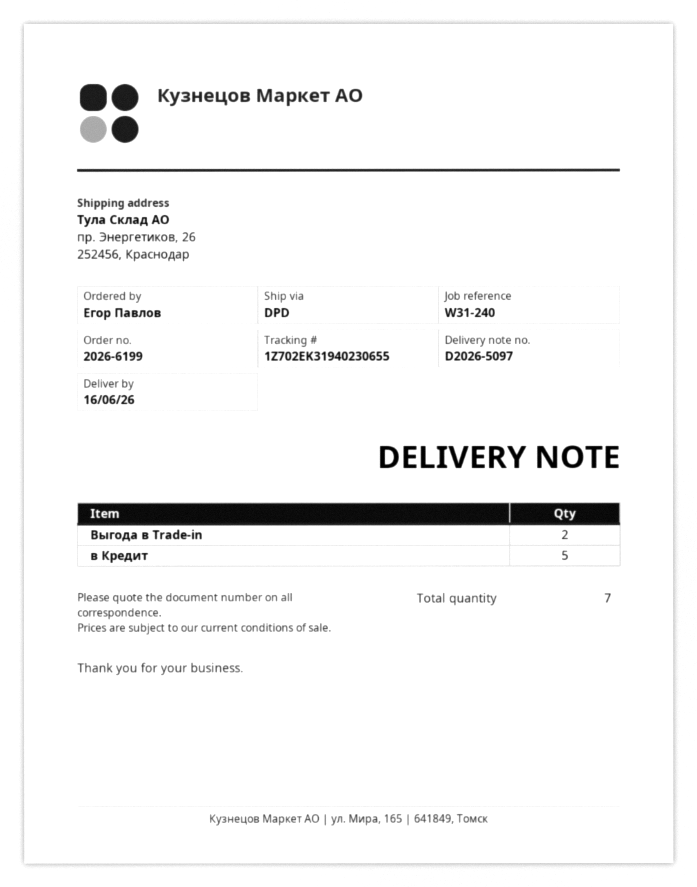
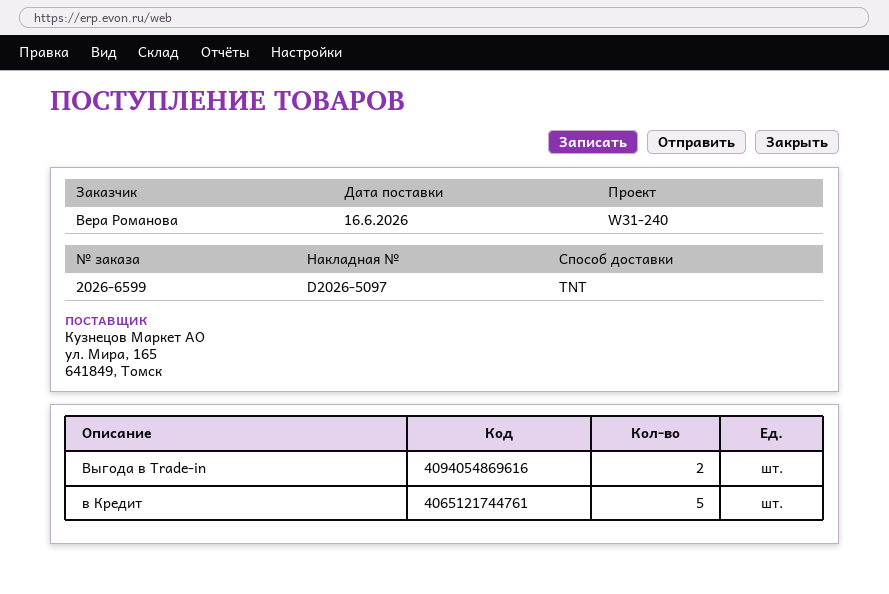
order number: 2026-6199 -> 2026-6599
ordered by: Егор Павлов -> Вера Романова
shipping method: DPD -> TNT

